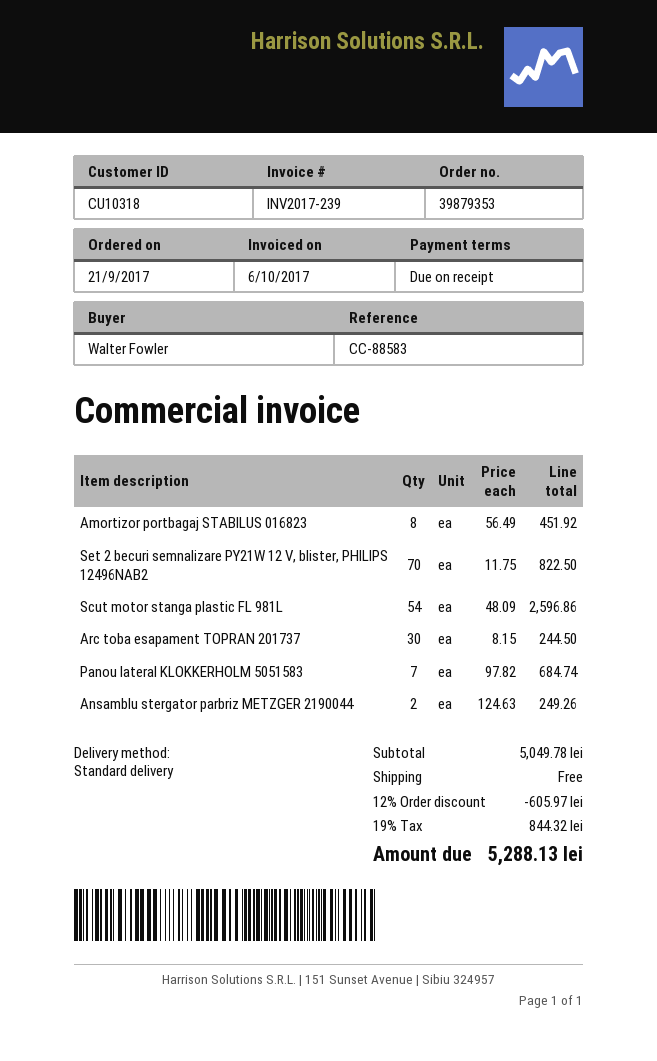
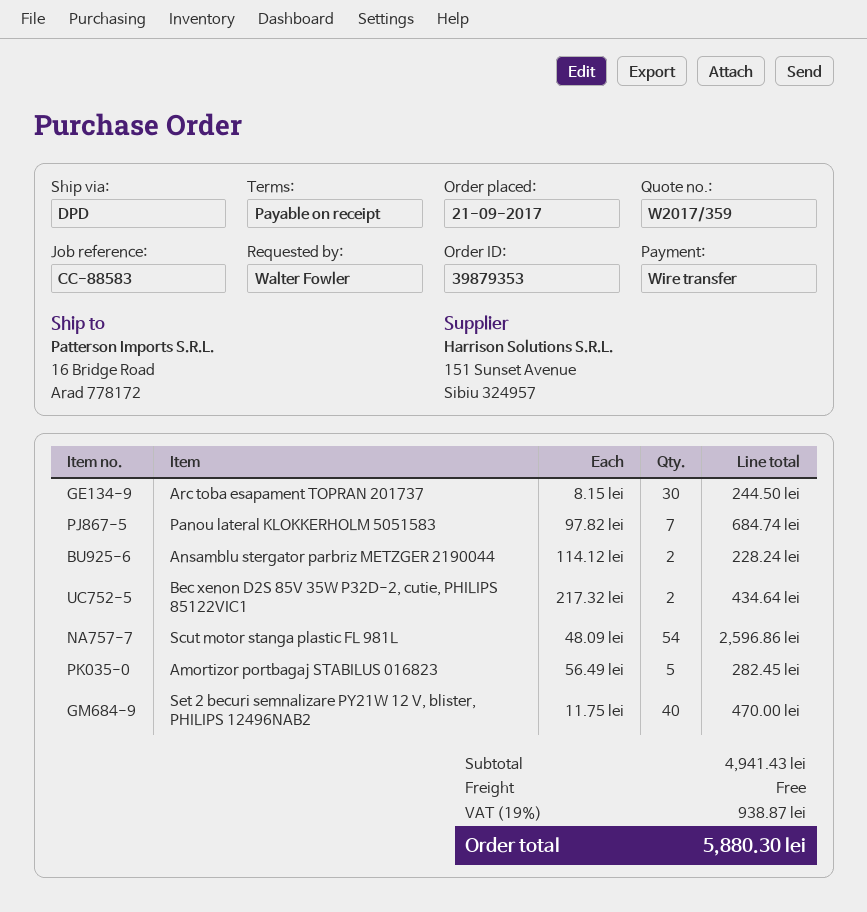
shipping method: standard -> DPD
Amortizor portbagaj STABILUS 016823: 8 x 56.49 = 451.92 -> 5 x 56.49 = 282.45
Set 2 becuri semnalizare PY21W 12 V, blister, PHILIPS 12496NAB2: 70 x 11.75 = 822.50 -> 40 x 11.75 = 470.00
Ansamblu stergator parbriz METZGER 2190044: 2 x 124.63 = 249.26 -> 2 x 114.12 = 228.24
Bec xenon D2S 85V 35W P32D-2, cutie, PHILIPS 85122VIC1: none -> 2 x 217.32 = 434.64
subtotal: 5049.78 -> 4941.43
discount: 12% = 605.97 -> none
tax: 19% = 844.32 -> 19% = 938.87
total: 5288.13 -> 5880.30

